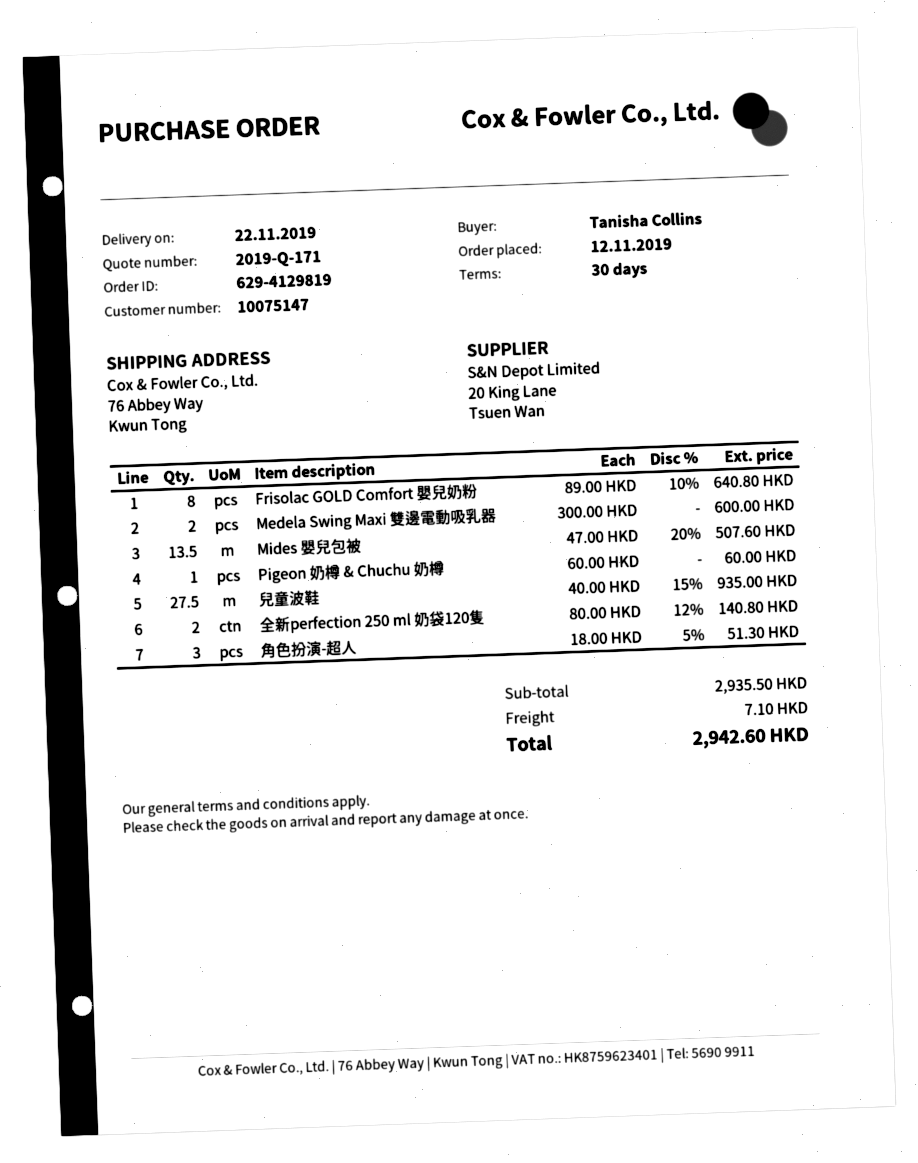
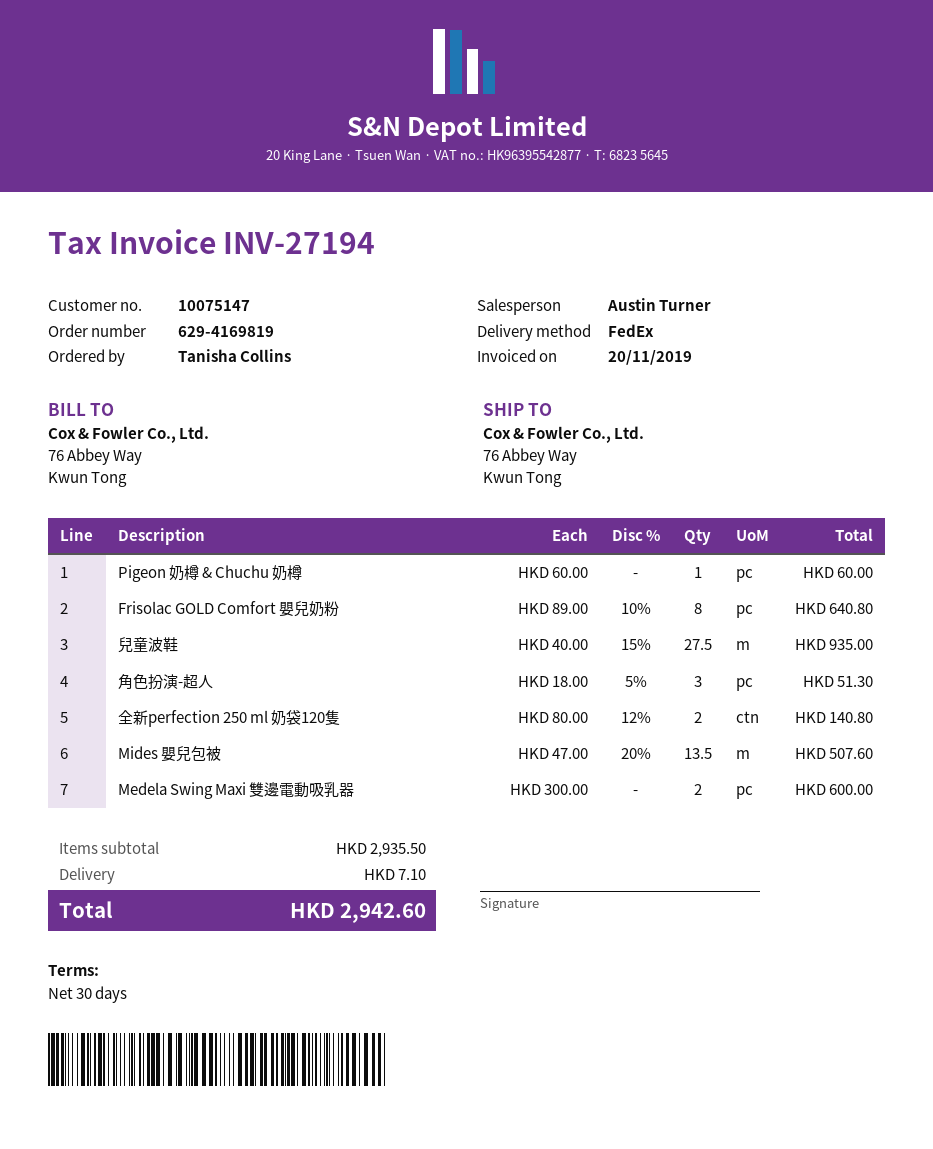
order number: 629-4129819 -> 629-4169819

